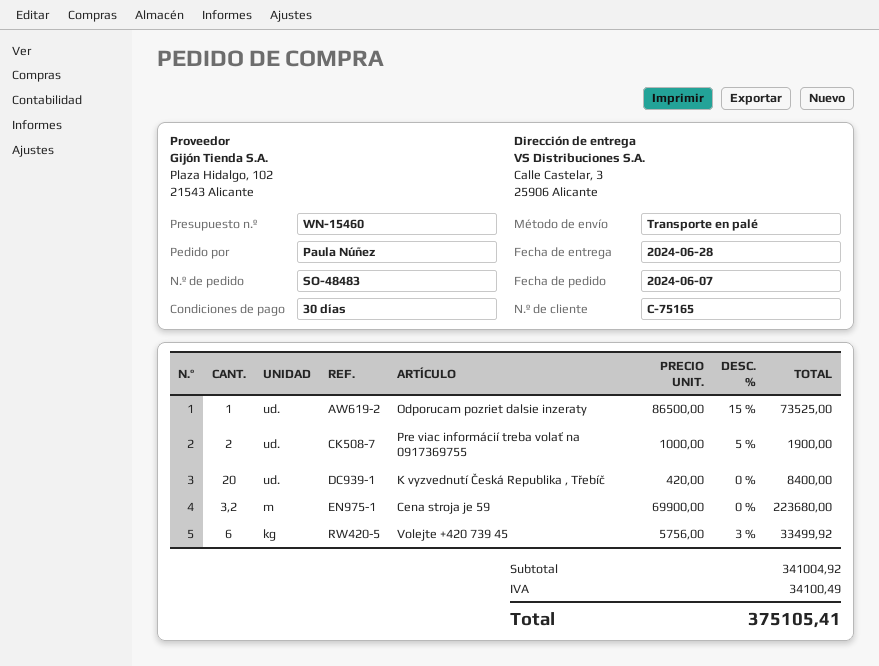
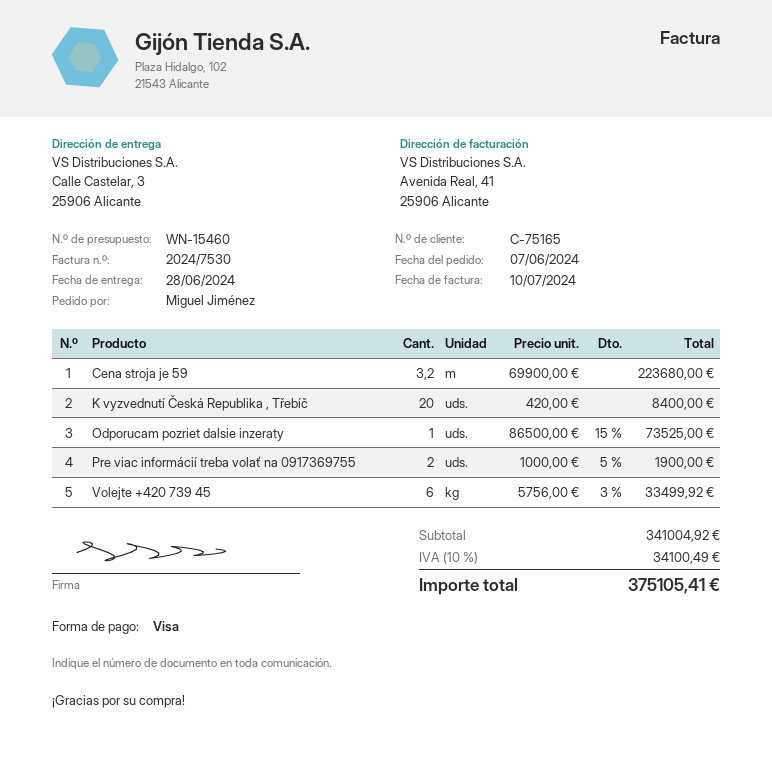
ordered by: Paula Núñez -> Miguel Jiménez

